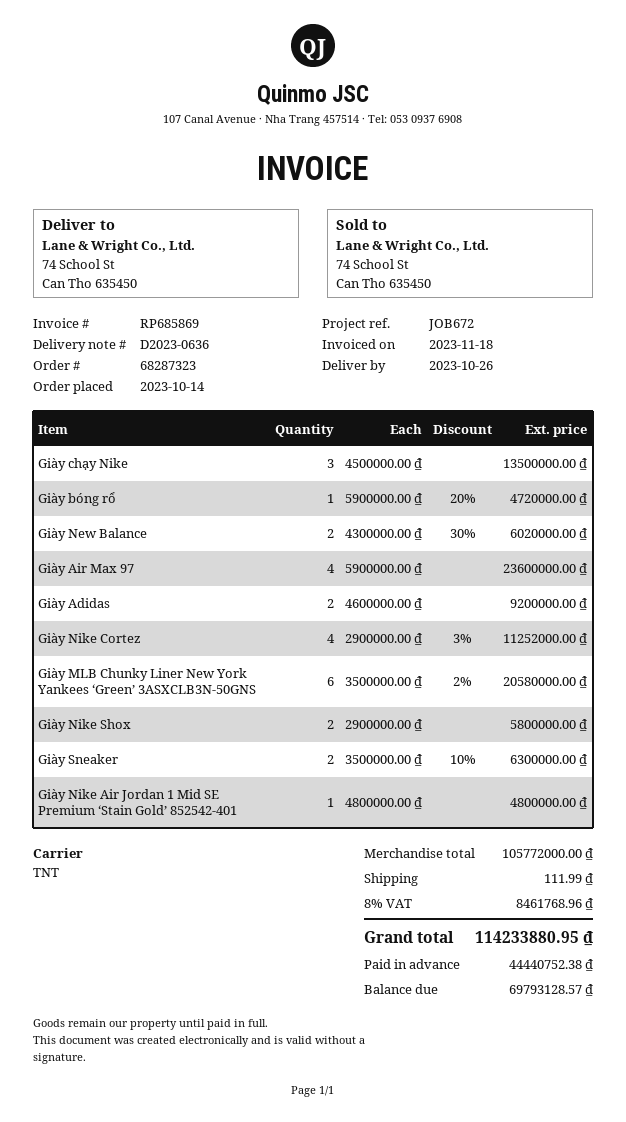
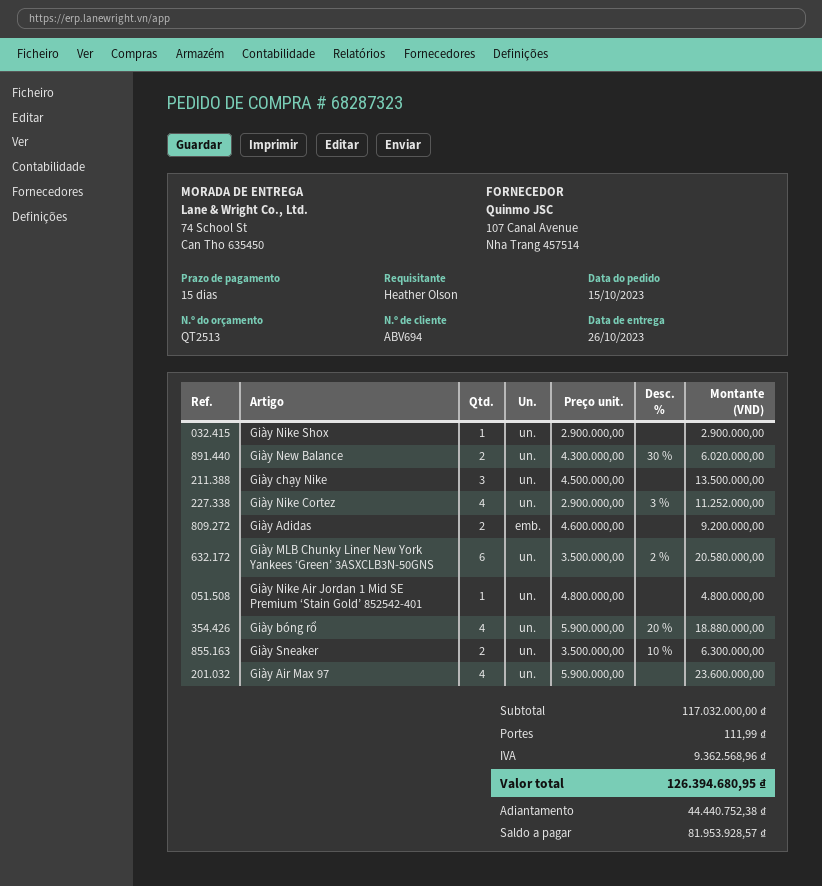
order date: 2023-10-14 -> 2023-10-15
Giày bóng rổ: 1 x 5900000.00 - 20% = 4720000.00 -> 4 x 5900000.00 - 20% = 18880000.00
Giày Nike Shox: 2 x 2900000.00 = 5800000.00 -> 1 x 2900000.00 = 2900000.00
subtotal: 105772000.00 -> 117032000.00
tax: 8461768.96 -> 9362568.96
total: 114233880.95 -> 126394680.95
balance: 69793128.57 -> 81953928.57

